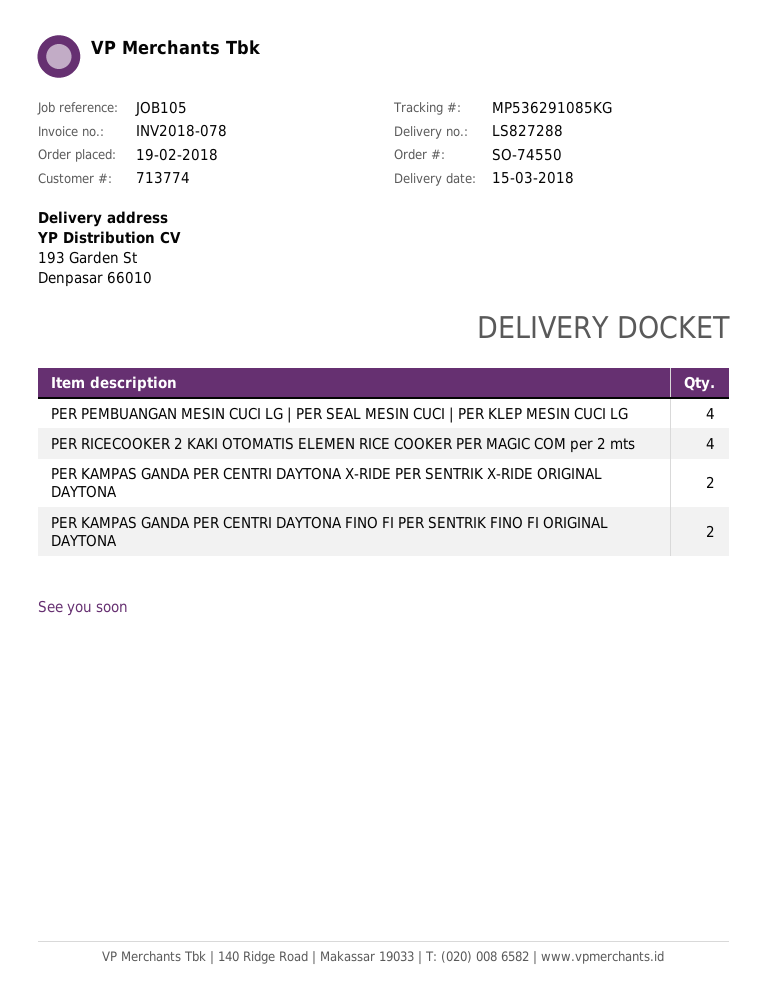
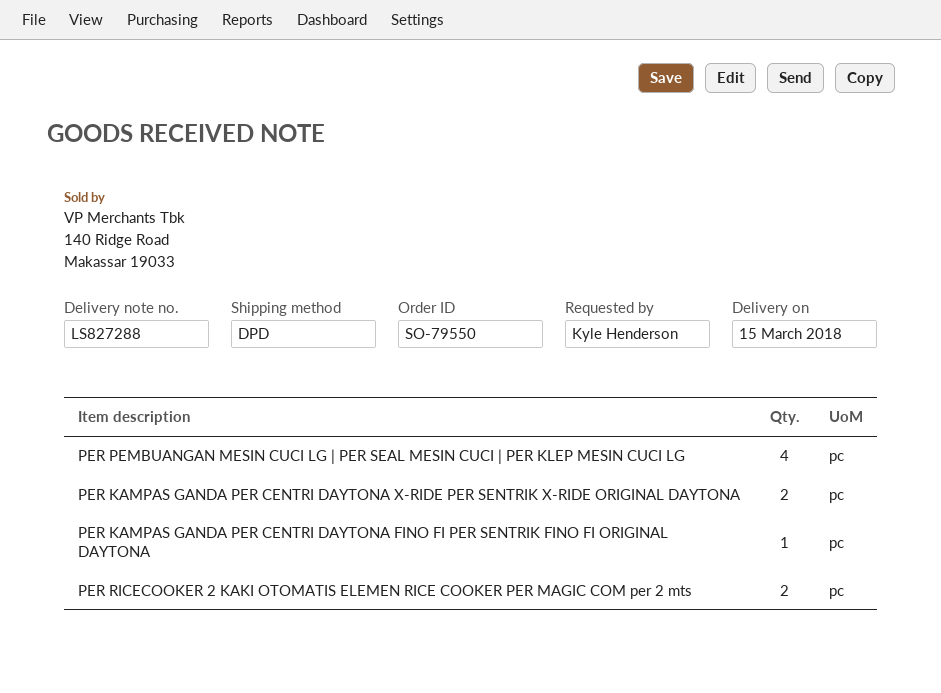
order number: SO-74550 -> SO-79550
PER RICECOOKER 2 KAKI OTOMATIS ELEMEN RICE COOKER PER MAGIC COM per 2 mts: 4 -> 2
PER KAMPAS GANDA PER CENTRI DAYTONA FINO FI PER SENTRIK FINO FI ORIGINAL DAYTONA: 2 -> 1

